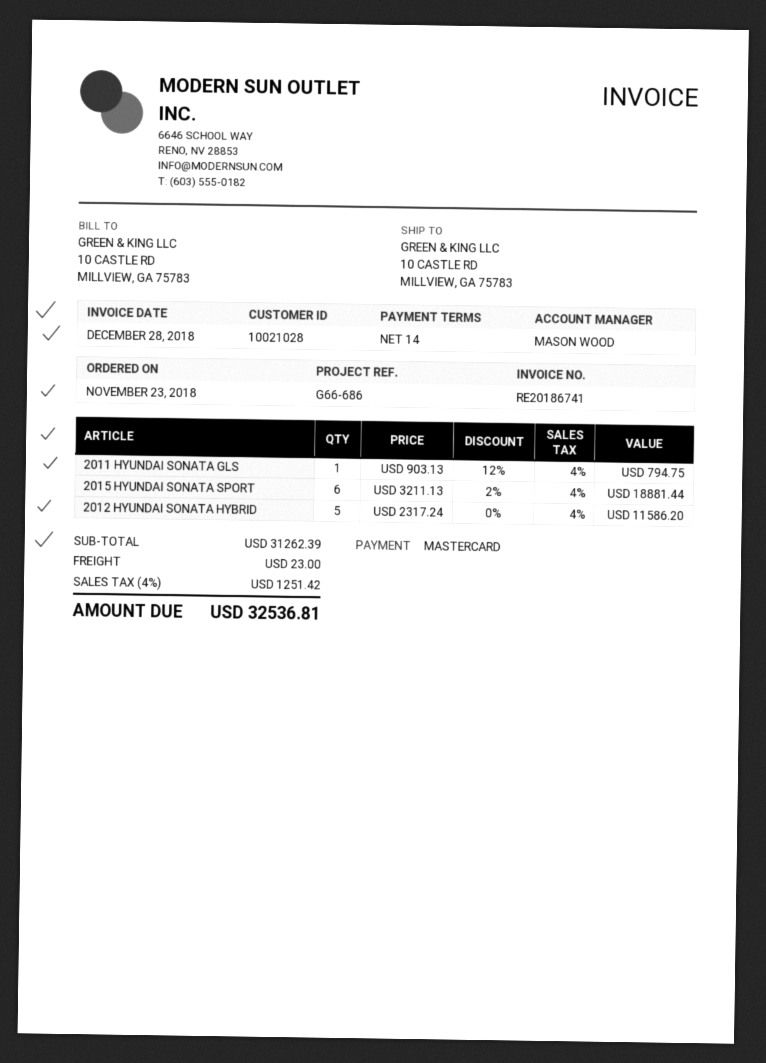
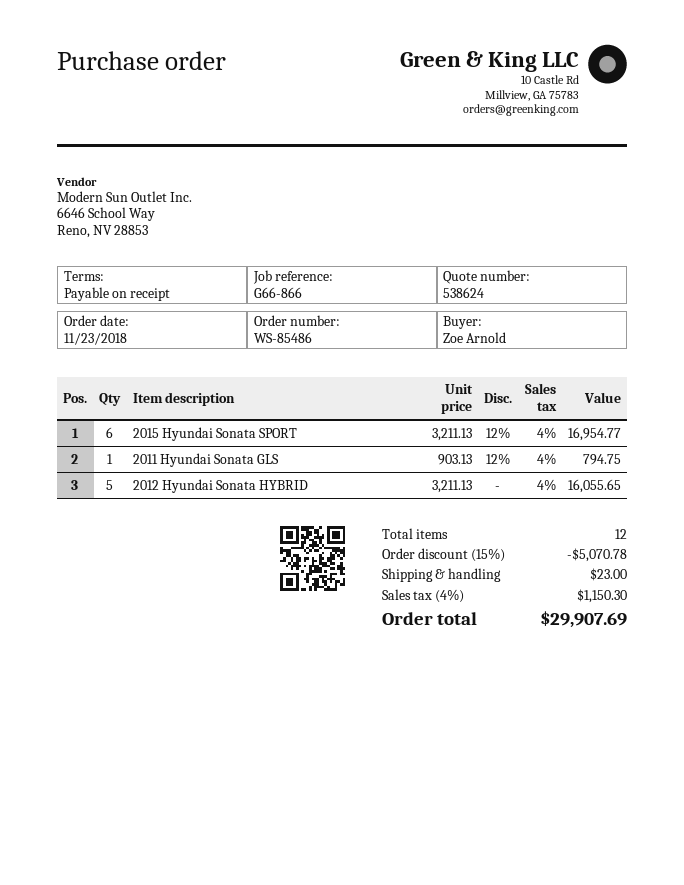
payment terms: 14 days -> on receipt
reference: G66-686 -> G66-866
2015 HYUNDAI SONATA SPORT: 6 x 3211.13 - 2% = 18881.44 -> 6 x 3211.13 - 12% = 16954.77
2012 HYUNDAI SONATA HYBRID: 5 x 2317.24 = 11586.20 -> 5 x 3211.13 = 16055.65
discount: none -> 15% = 5070.78
tax: 4% = 1251.42 -> 4% = 1150.30
total: 32536.81 -> 29907.69

